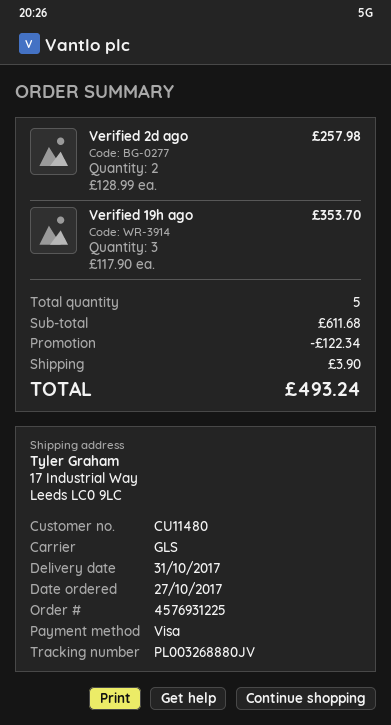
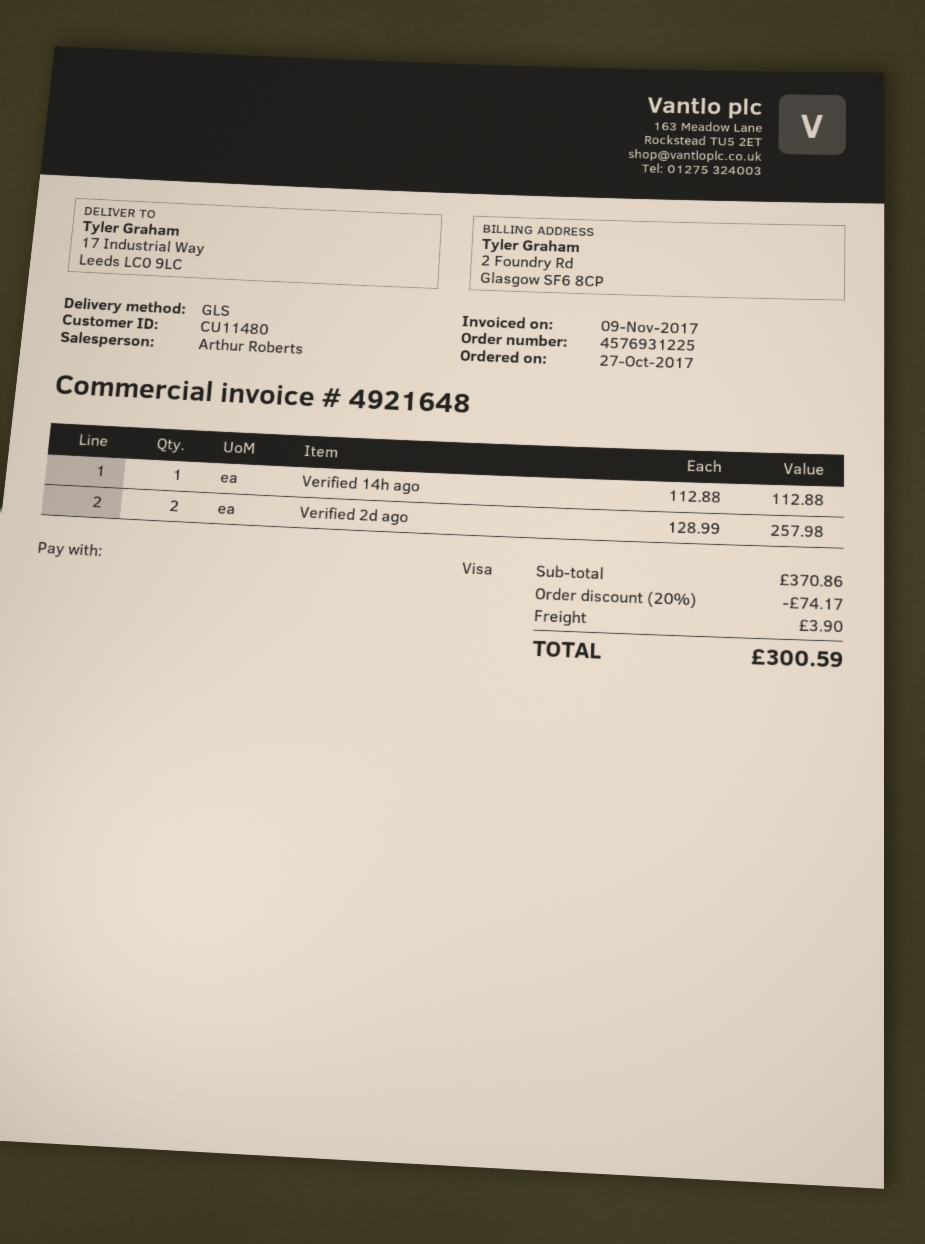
Verified 19h ago: 3 x 117.90 = 353.70 -> none
Verified 14h ago: none -> 1 x 112.88 = 112.88
subtotal: 611.68 -> 370.86
discount: 122.34 -> 74.17
total: 493.24 -> 300.59

